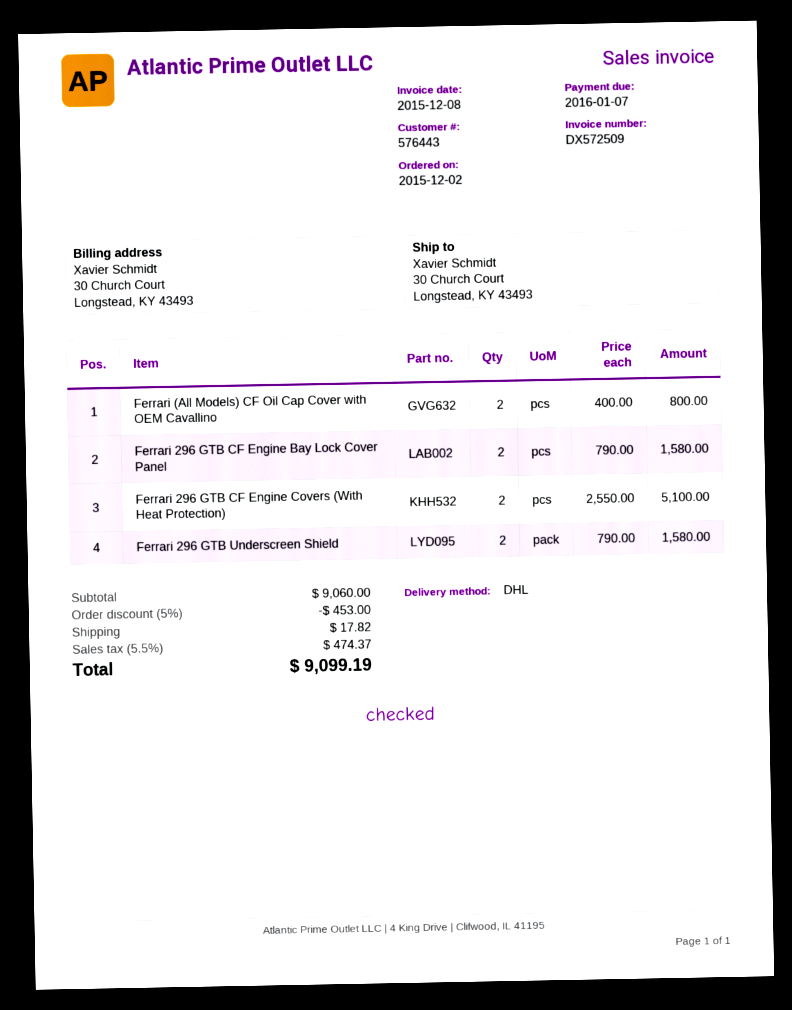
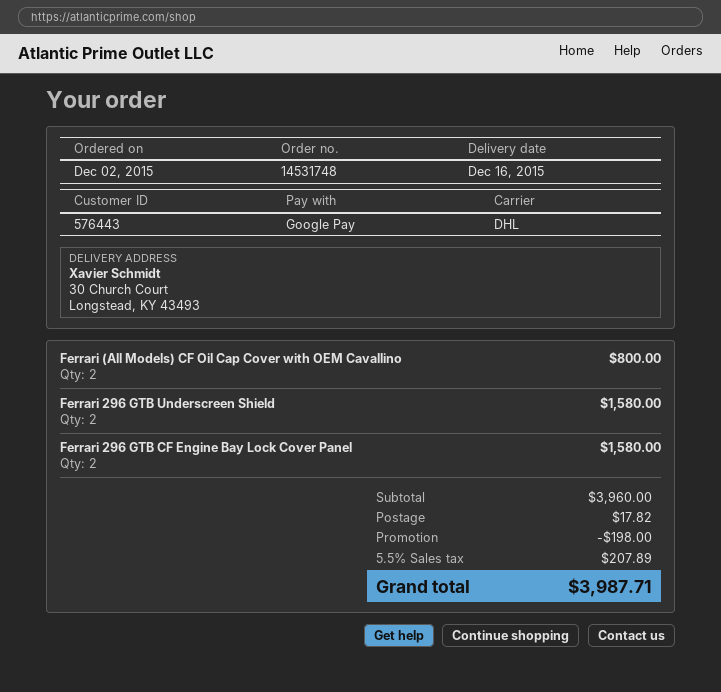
Ferrari 296 GTB CF Engine Covers (With Heat Protection): 2 for 5100.00 -> none
subtotal: 9060.00 -> 3960.00
discount: 453.00 -> 198.00
tax: 5.5% = 474.37 -> 5.5% = 207.89
total: 9099.19 -> 3987.71

